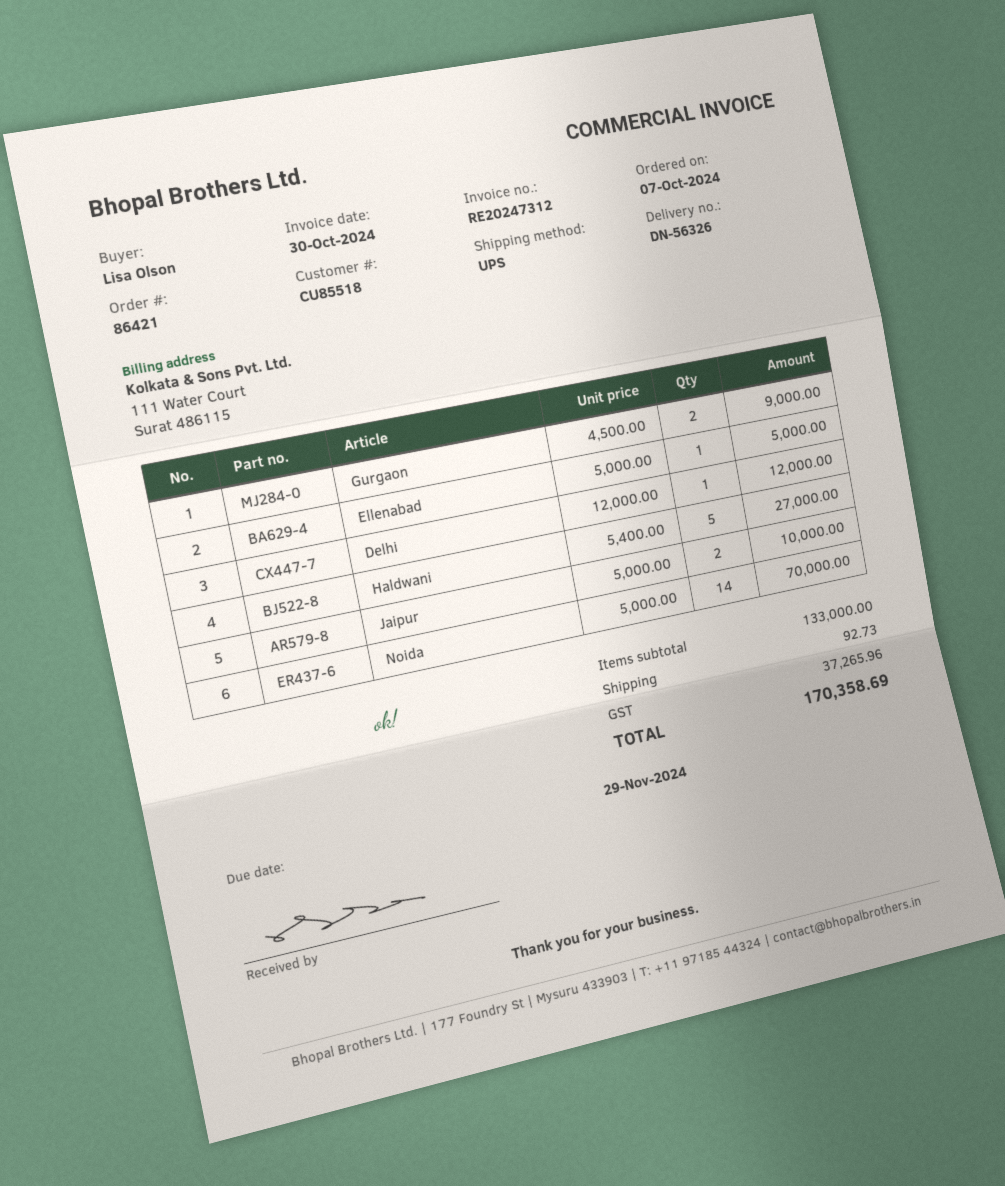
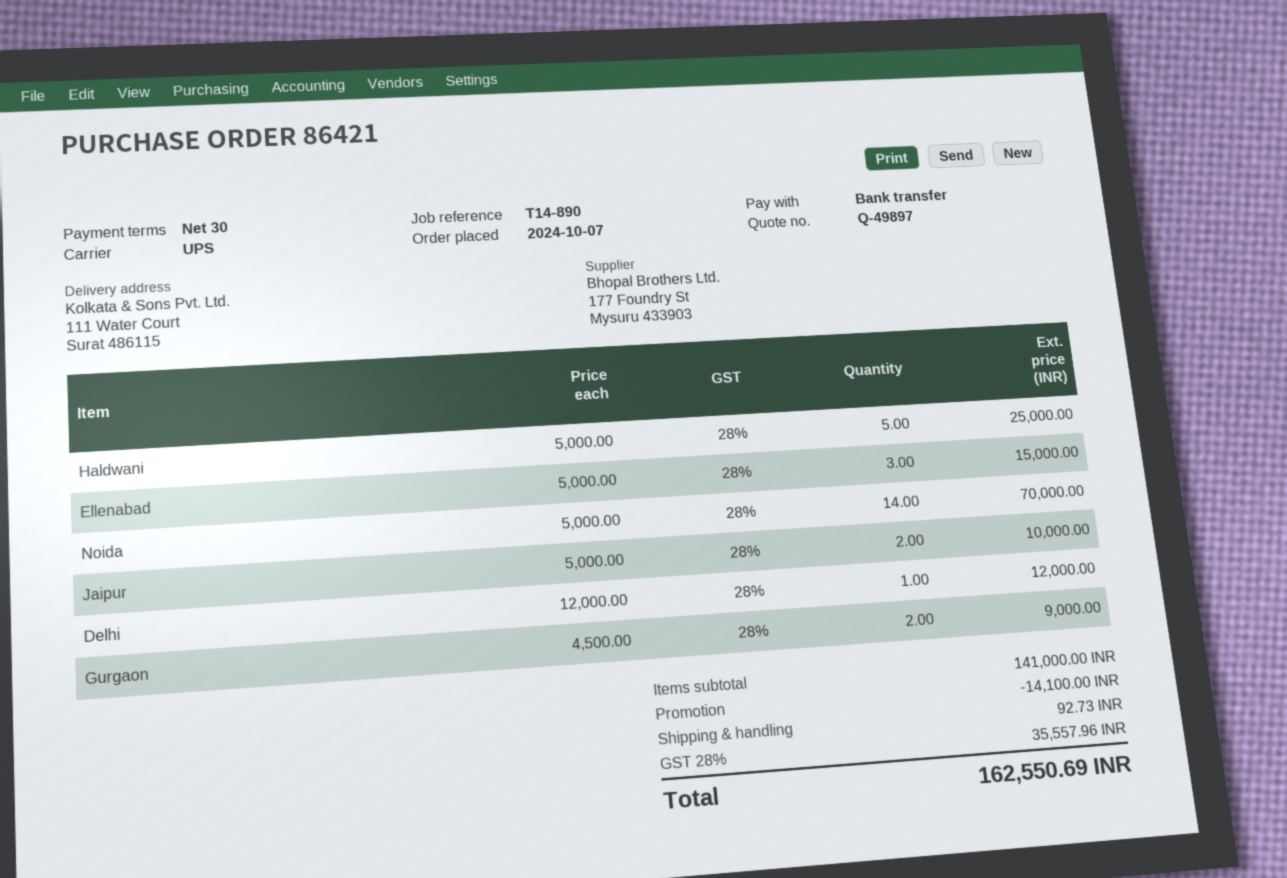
Ellenabad: 1 x 5000.00 = 5000.00 -> 3 x 5000.00 = 15000.00
Haldwani: 5 x 5400.00 = 27000.00 -> 5 x 5000.00 = 25000.00
subtotal: 133000.00 -> 141000.00
discount: none -> 14100.00
tax: 37265.96 -> 35557.96
total: 170358.69 -> 162550.69

